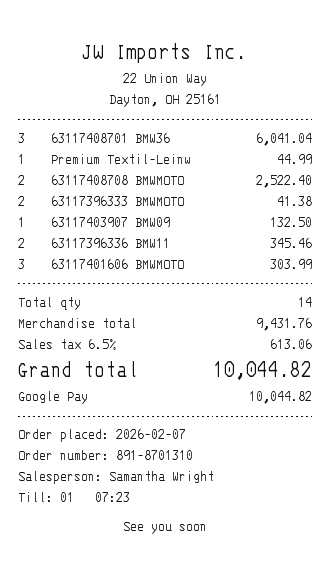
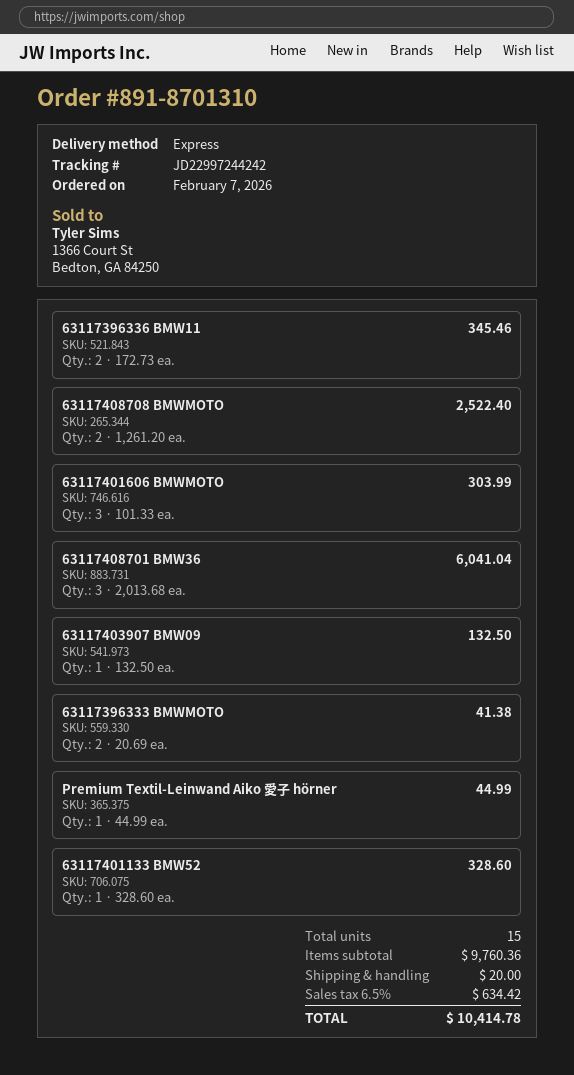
63117401133 BMW52: none -> 1 for 328.60
total quantity: 14 -> 15
subtotal: 9431.76 -> 9760.36
shipping: none -> 20.00
tax: 6.5% = 613.06 -> 6.5% = 634.42
total: 10044.82 -> 10414.78

